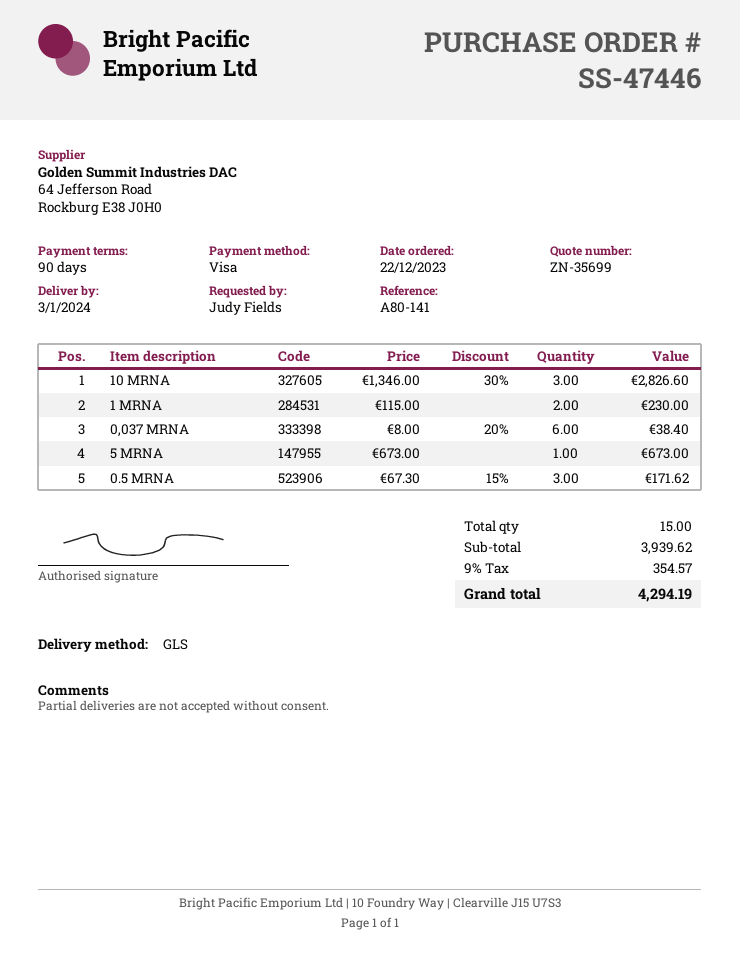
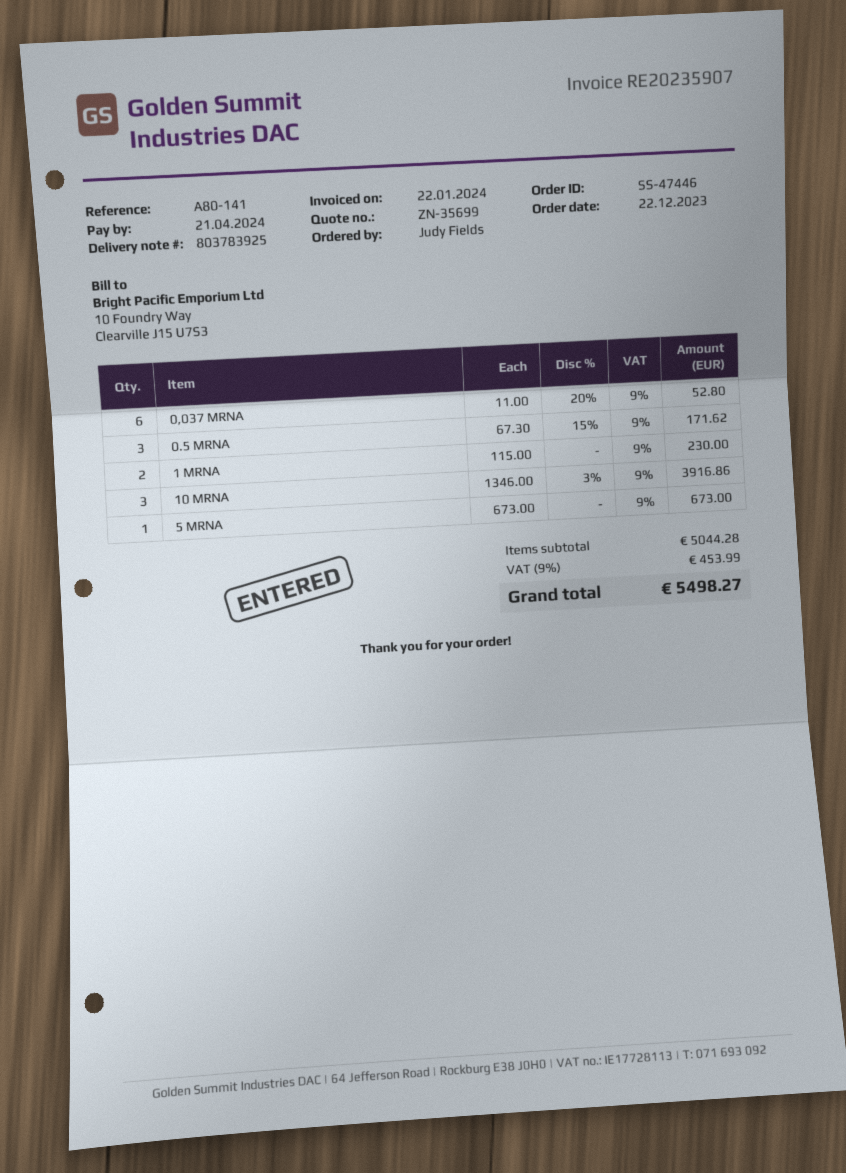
10 MRNA: 3 x 1346.00 - 30% = 2826.60 -> 3 x 1346.00 - 3% = 3916.86
0,037 MRNA: 6 x 8.00 - 20% = 38.40 -> 6 x 11.00 - 20% = 52.80
subtotal: 3939.62 -> 5044.28
tax: 9% = 354.57 -> 9% = 453.99
total: 4294.19 -> 5498.27

